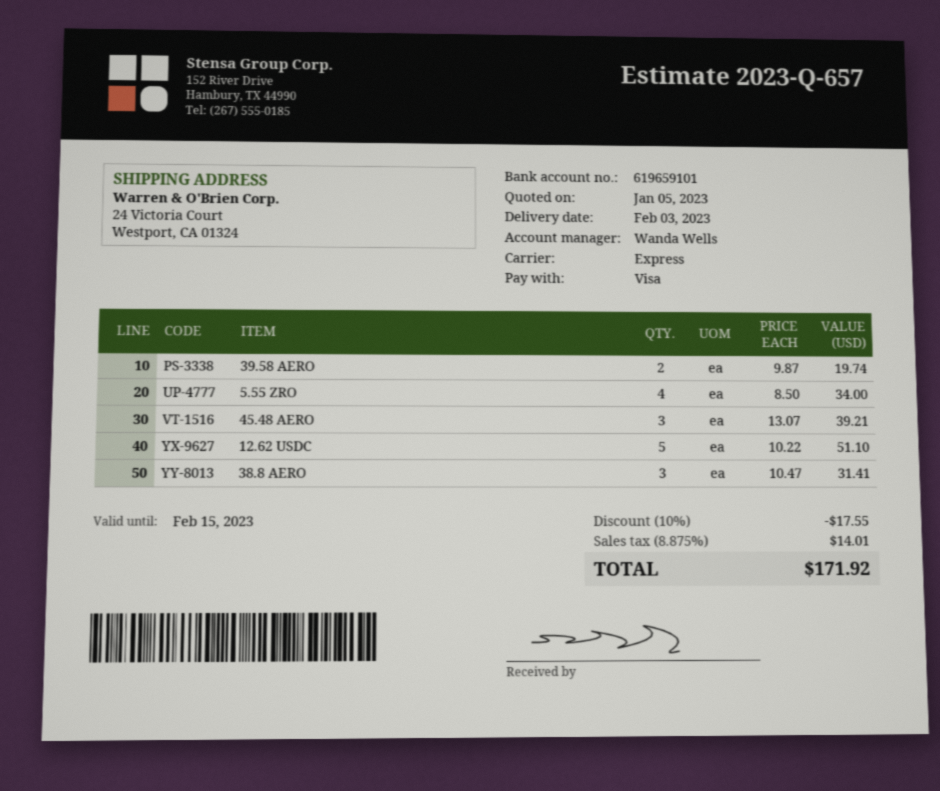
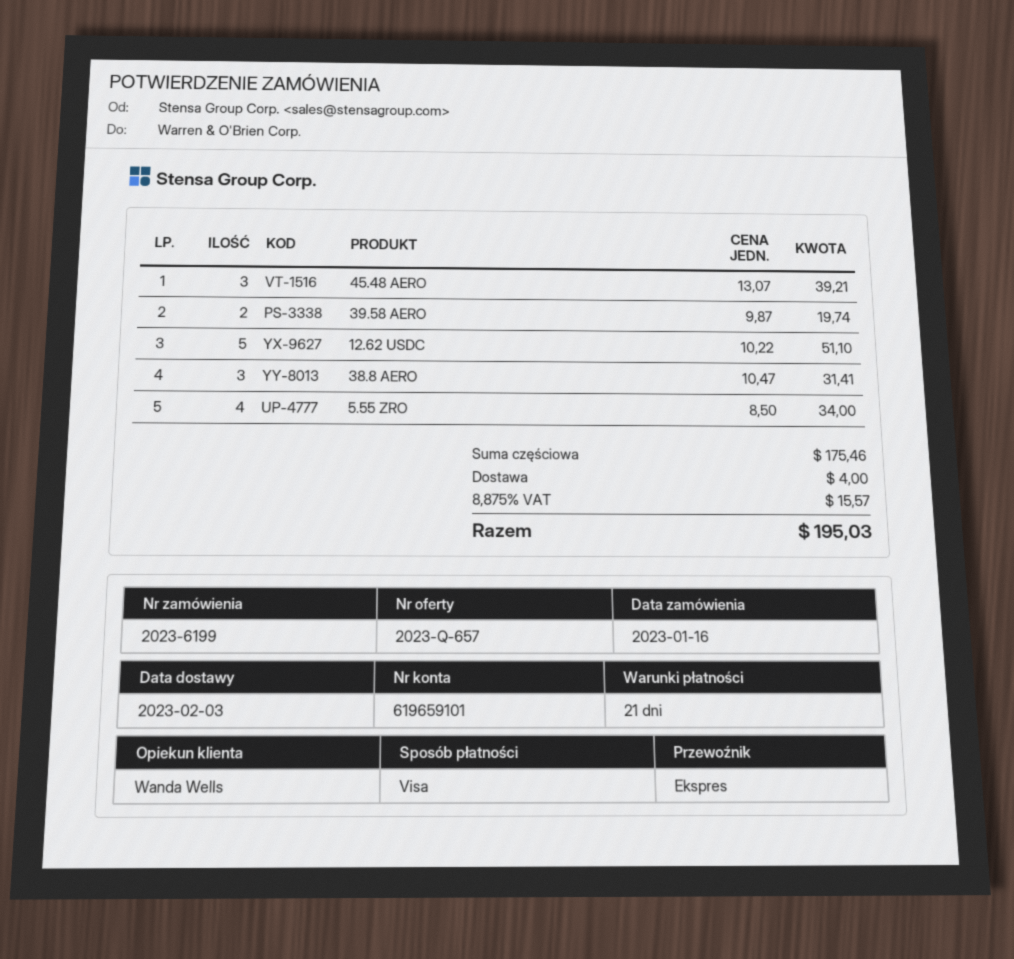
discount: 10% = 17.55 -> none
shipping: none -> 4.00
tax: 8.875% = 14.01 -> 8.875% = 15.57
total: 171.92 -> 195.03

